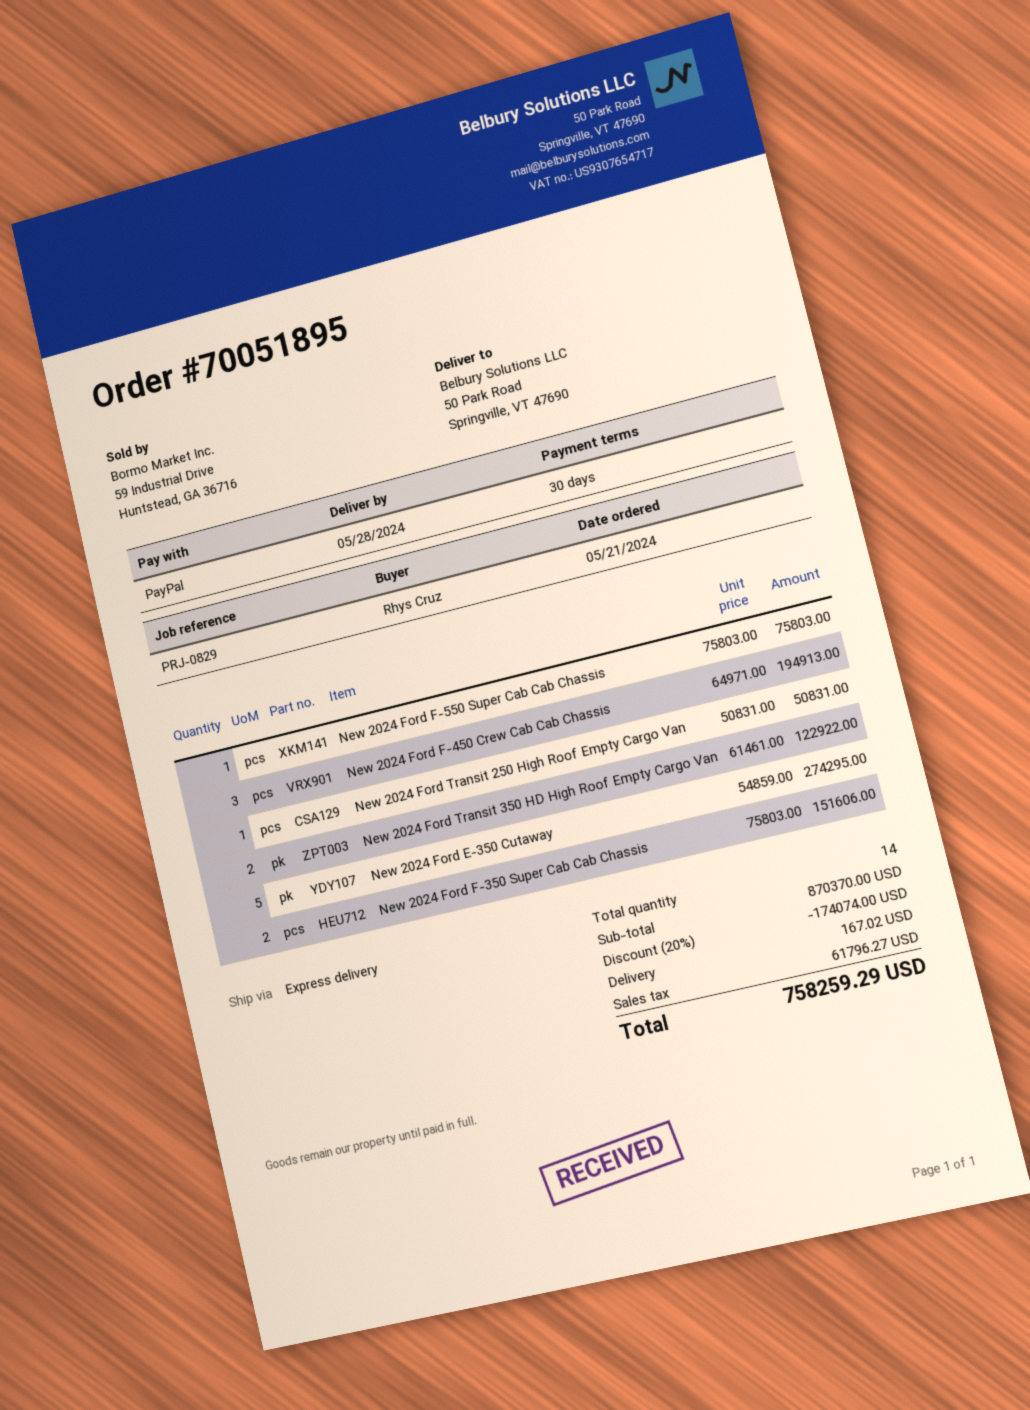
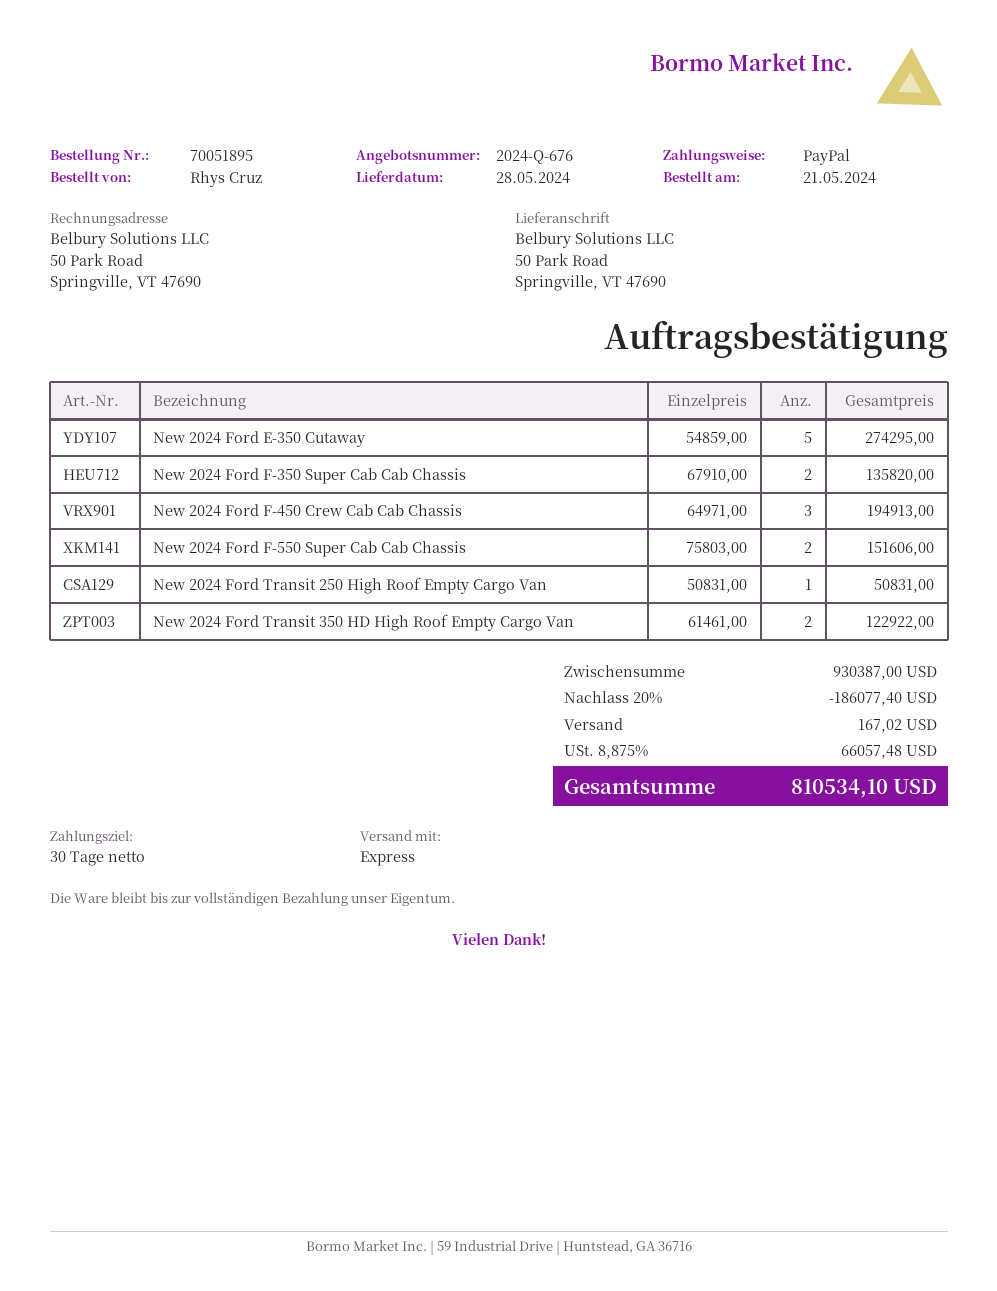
New 2024 Ford F-550 Super Cab Cab Chassis: 1 x 75803.00 = 75803.00 -> 2 x 75803.00 = 151606.00
New 2024 Ford F-350 Super Cab Cab Chassis: 2 x 75803.00 = 151606.00 -> 2 x 67910.00 = 135820.00
subtotal: 870370.00 -> 930387.00
discount: 20% = 174074.00 -> 20% = 186077.40
tax: 61796.27 -> 66057.48
total: 758259.29 -> 810534.10

